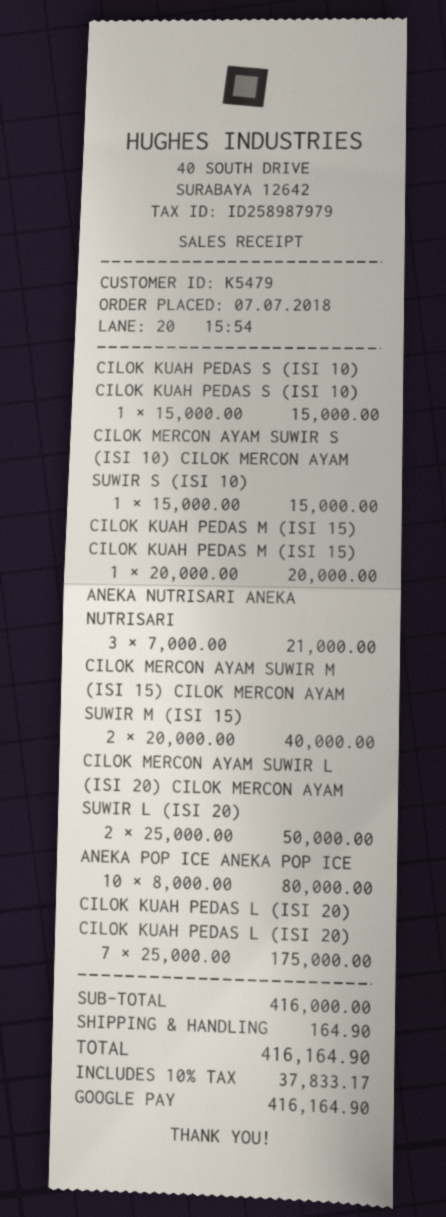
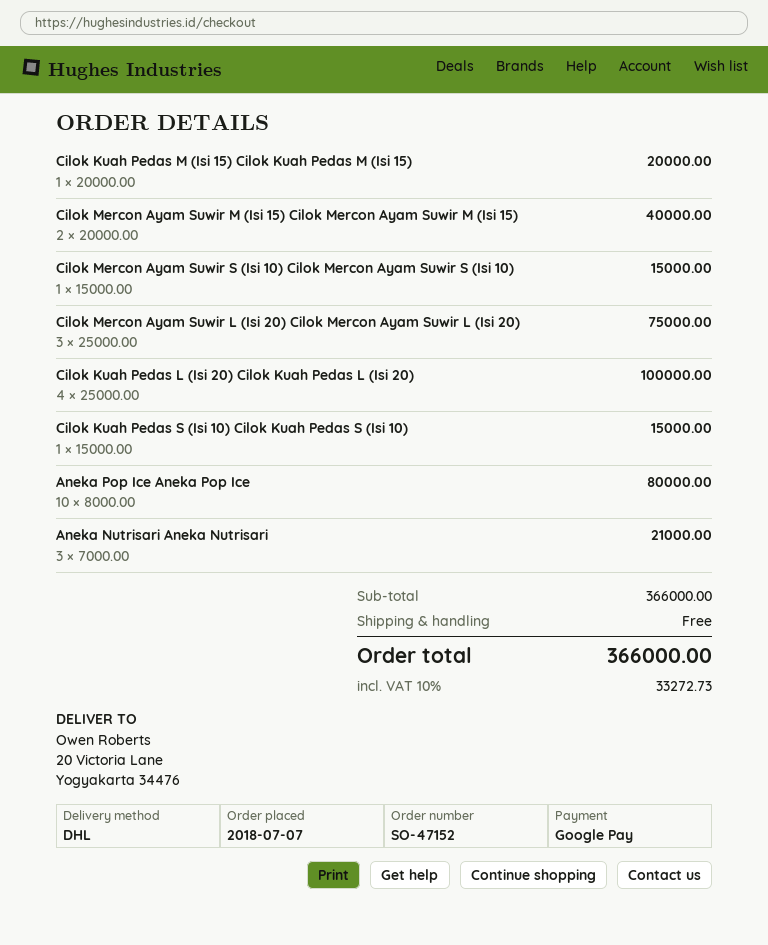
CILOK MERCON AYAM SUWIR L (ISI 20) CILOK MERCON AYAM SUWIR L (ISI 20): 2 x 25000.00 = 50000.00 -> 3 x 25000.00 = 75000.00
CILOK KUAH PEDAS L (ISI 20) CILOK KUAH PEDAS L (ISI 20): 7 x 25000.00 = 175000.00 -> 4 x 25000.00 = 100000.00
subtotal: 416000.00 -> 366000.00
shipping: 164.90 -> 0.00
tax: 10% = 37833.17 -> 10% = 33272.73
total: 416164.90 -> 366000.00

